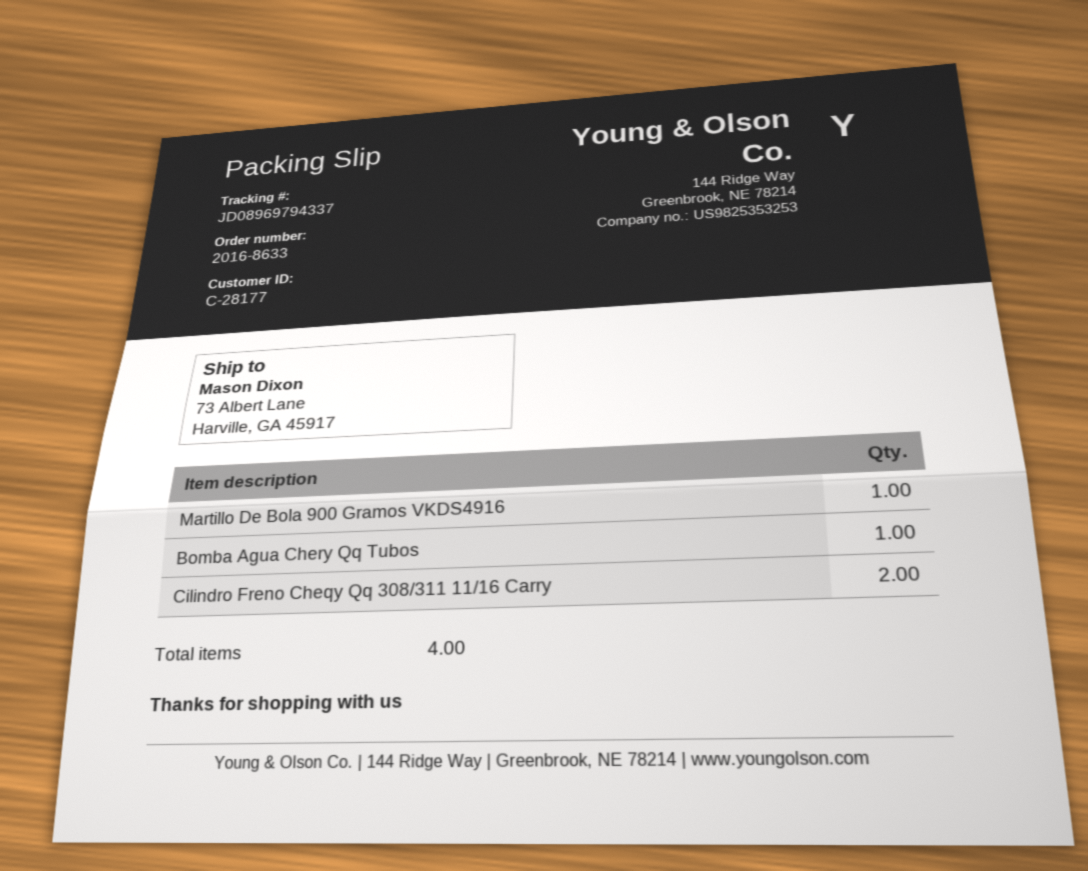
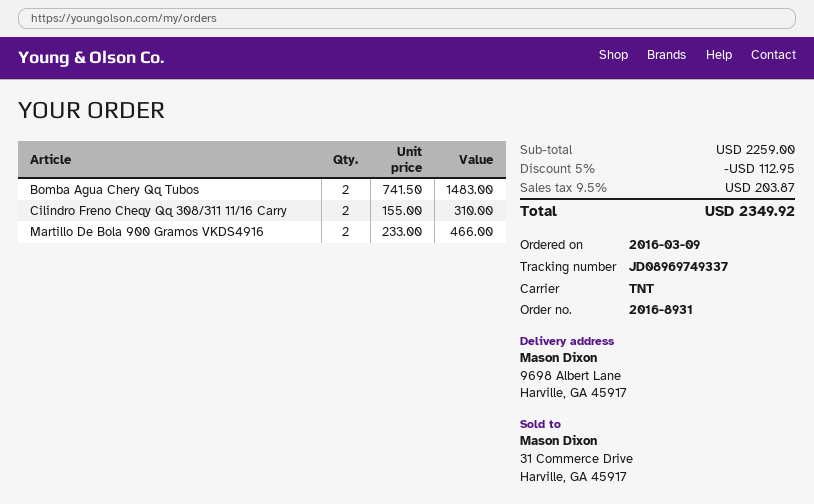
order number: 2016-8633 -> 2016-8931
tracking number: JD08969794337 -> JD08969749337
ship to: 73 Albert Lane, Harville, GA 45917 -> 9698 Albert Lane, Harville, GA 45917
Martillo De Bola 900 Gramos VKDS4916: 1 -> 2
Bomba Agua Chery Qq Tubos: 1 -> 2

